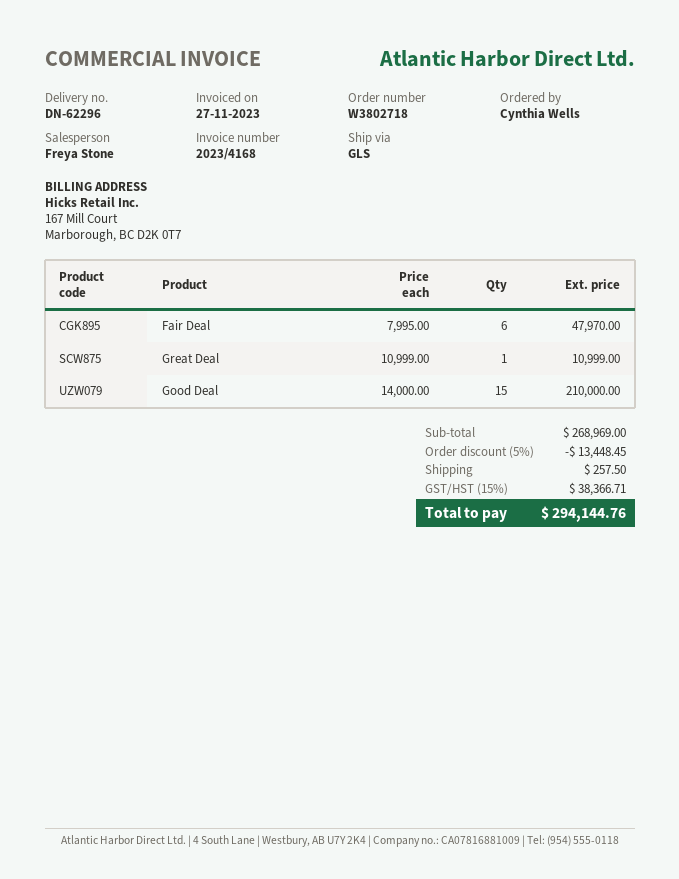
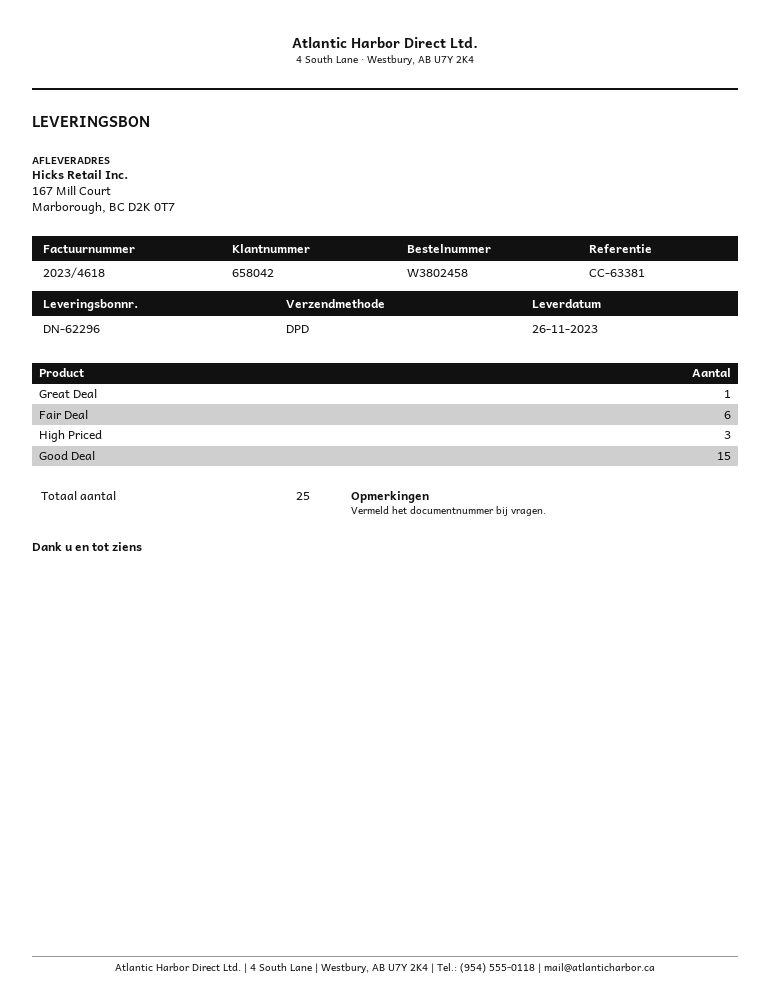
order number: W3802718 -> W3802458
invoice number: 2023/4168 -> 2023/4618
shipping method: GLS -> DPD
High Priced: none -> 3

